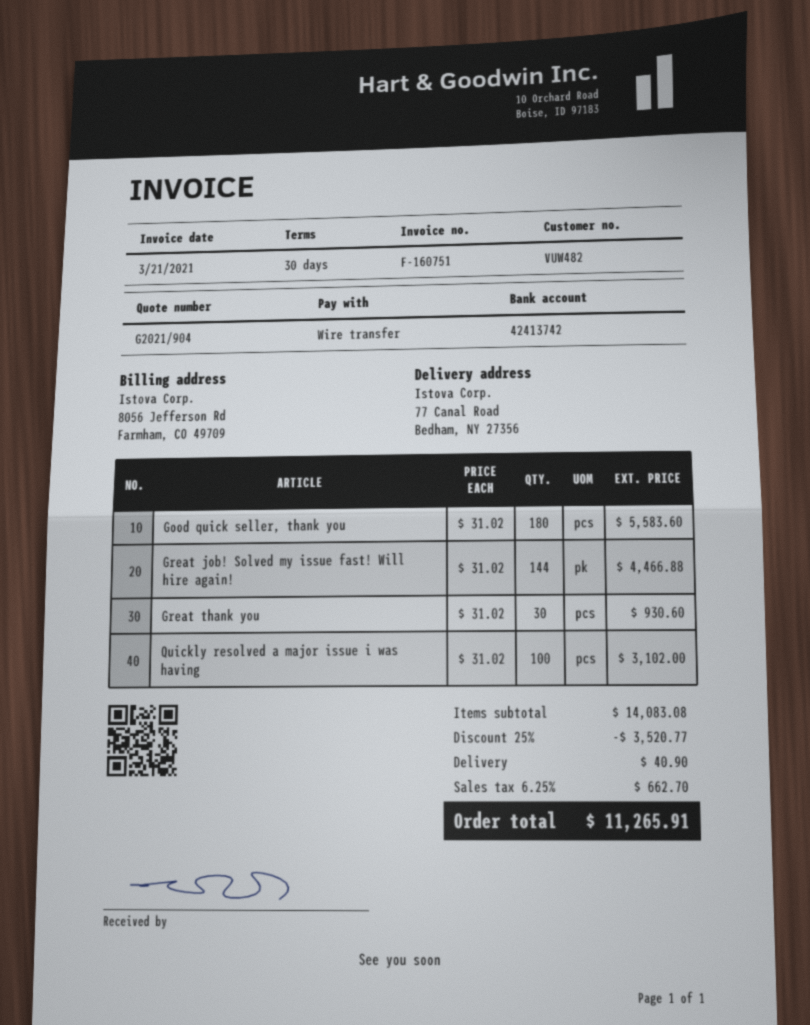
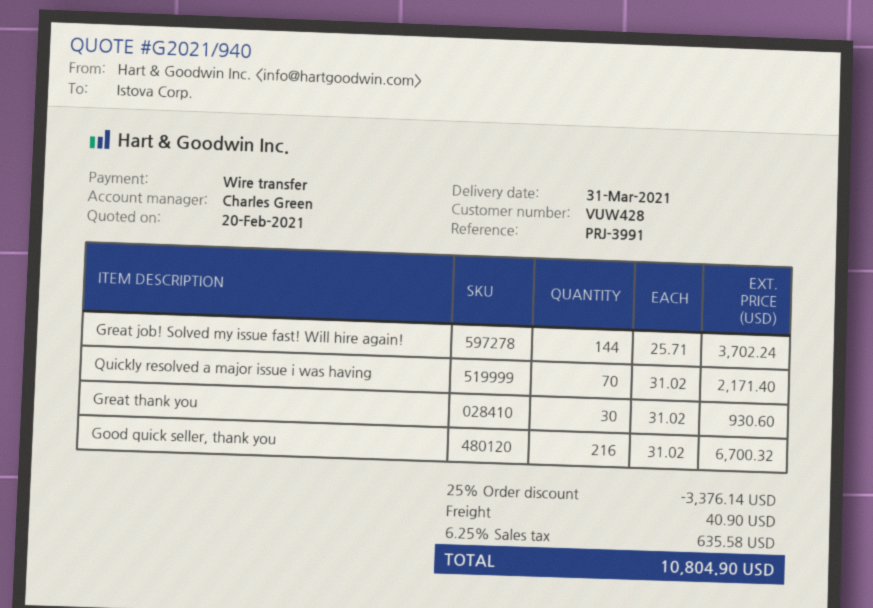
quote number: G2021/904 -> G2021/940
customer number: VUW482 -> VUW428
Good quick seller, thank you: 180 x 31.02 = 5583.60 -> 216 x 31.02 = 6700.32
Great job! Solved my issue fast! Will hire again!: 144 x 31.02 = 4466.88 -> 144 x 25.71 = 3702.24
Quickly resolved a major issue i was having: 100 x 31.02 = 3102.00 -> 70 x 31.02 = 2171.40
discount: 25% = 3520.77 -> 25% = 3376.14
tax: 6.25% = 662.70 -> 6.25% = 635.58
total: 11265.91 -> 10804.90

